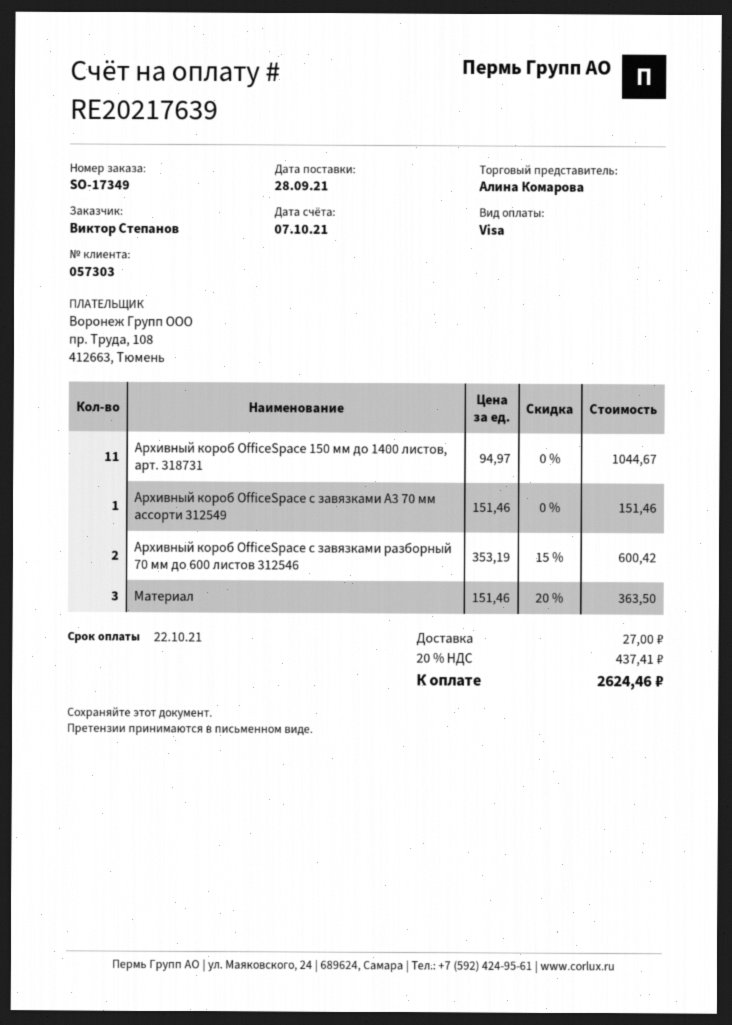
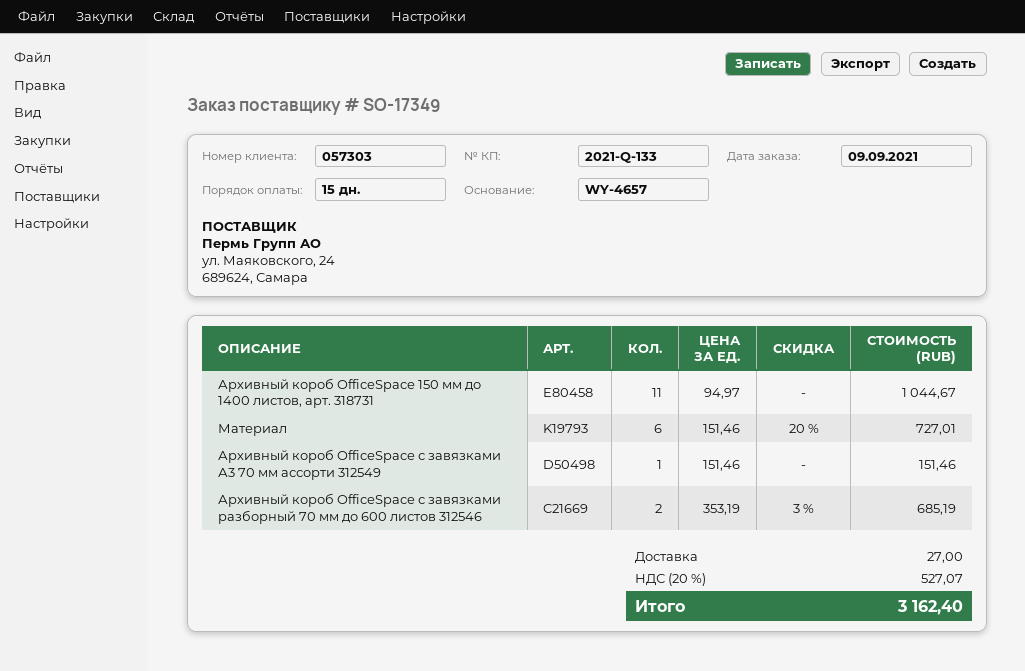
Архивный короб OfficeSpace с завязками разборный 70 мм до 600 листов 312546: 2 x 353.19 - 15% = 600.42 -> 2 x 353.19 - 3% = 685.19
Материал: 3 x 151.46 - 20% = 363.50 -> 6 x 151.46 - 20% = 727.01
tax: 20% = 437.41 -> 20% = 527.07
total: 2624.46 -> 3162.40

